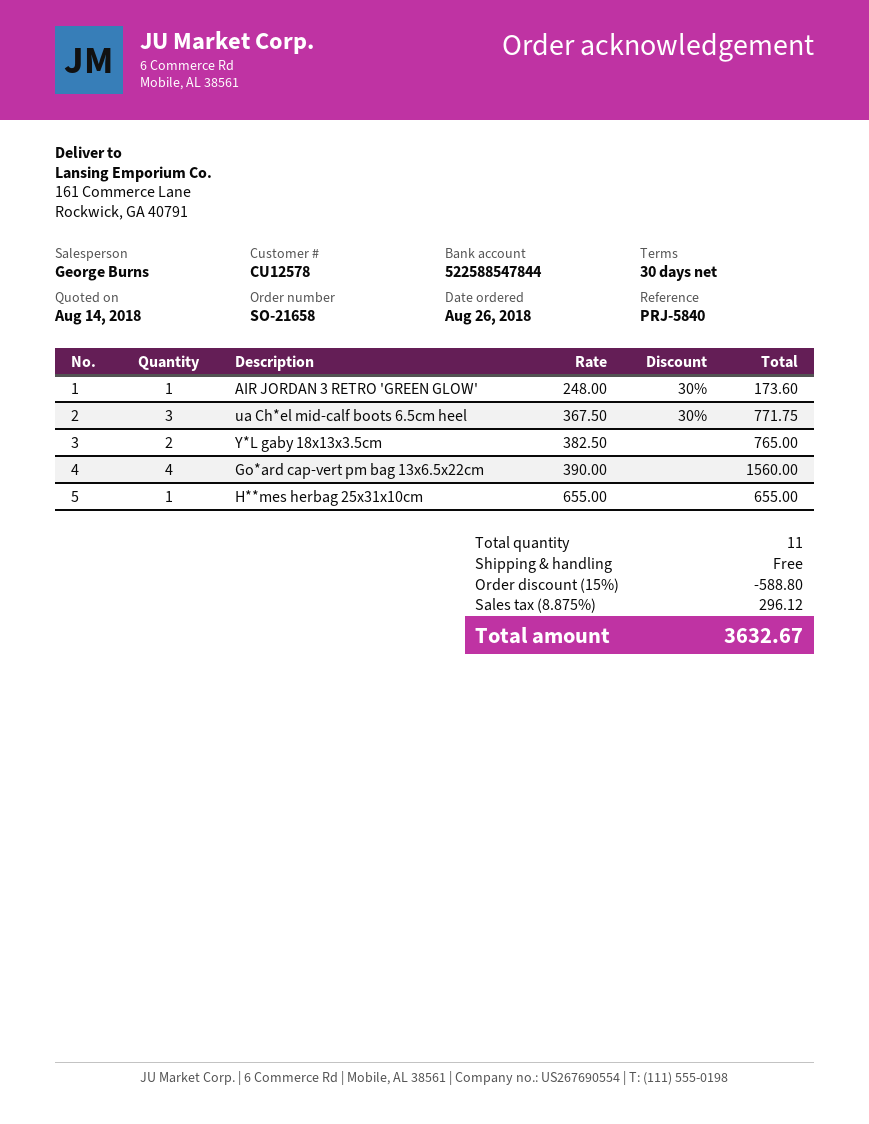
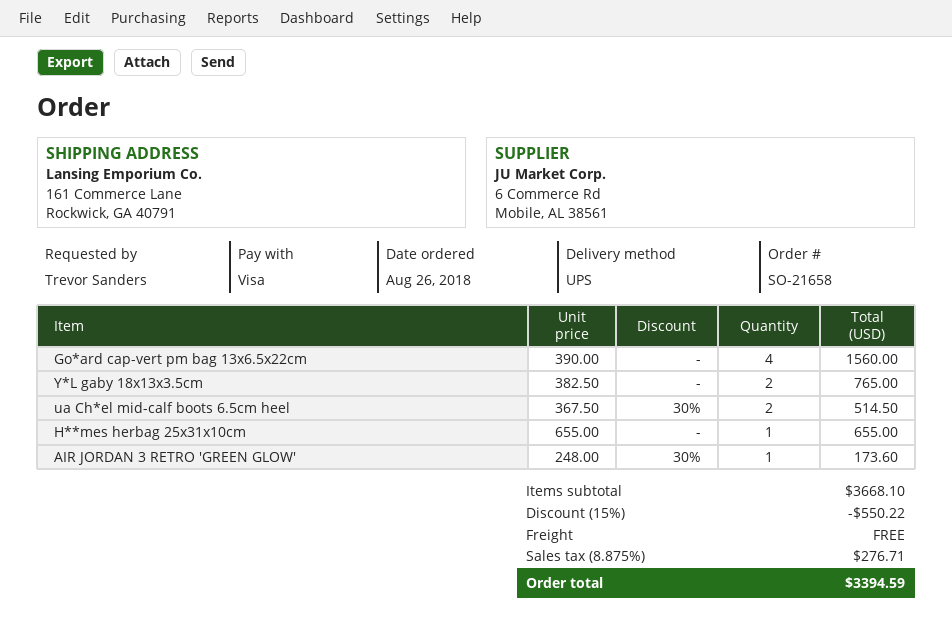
ua Ch*el mid-calf boots 6.5cm heel: 3 x 367.50 - 30% = 771.75 -> 2 x 367.50 - 30% = 514.50
discount: 15% = 588.80 -> 15% = 550.22
tax: 8.875% = 296.12 -> 8.875% = 276.71
total: 3632.67 -> 3394.59

